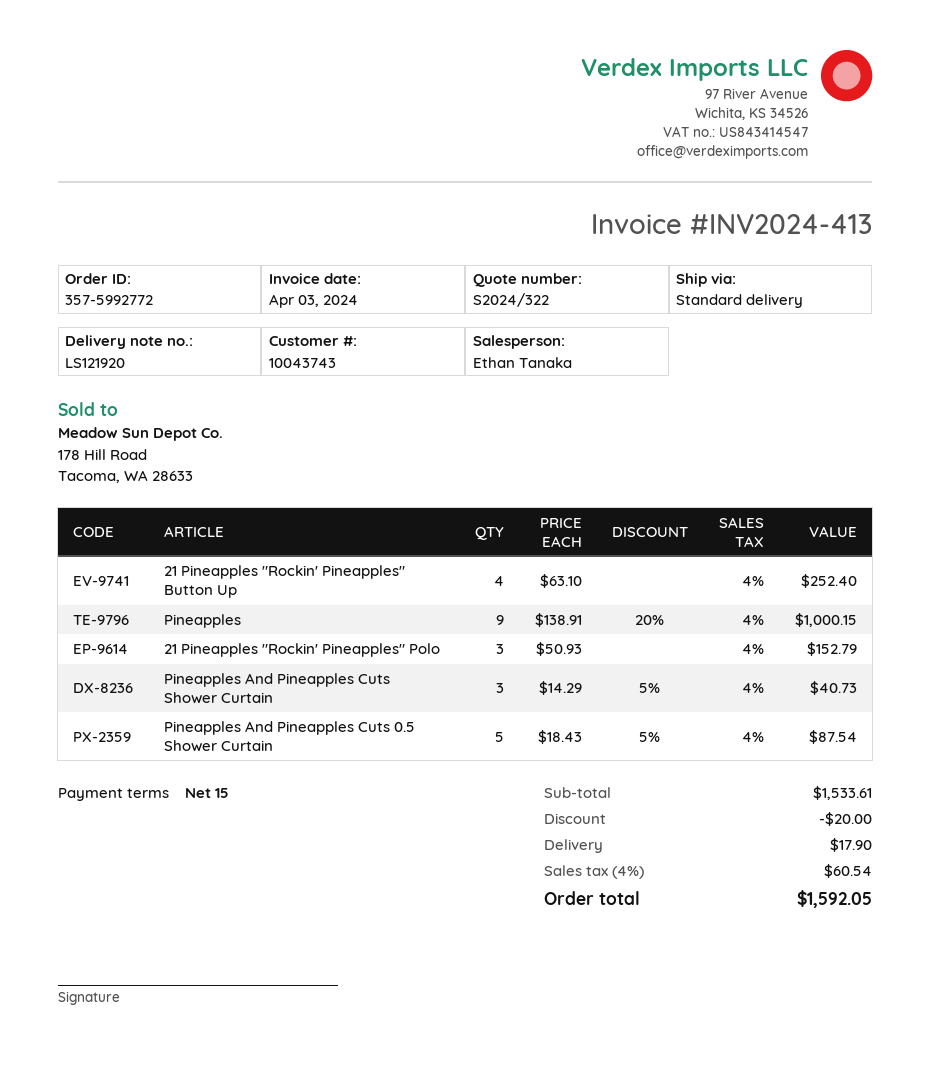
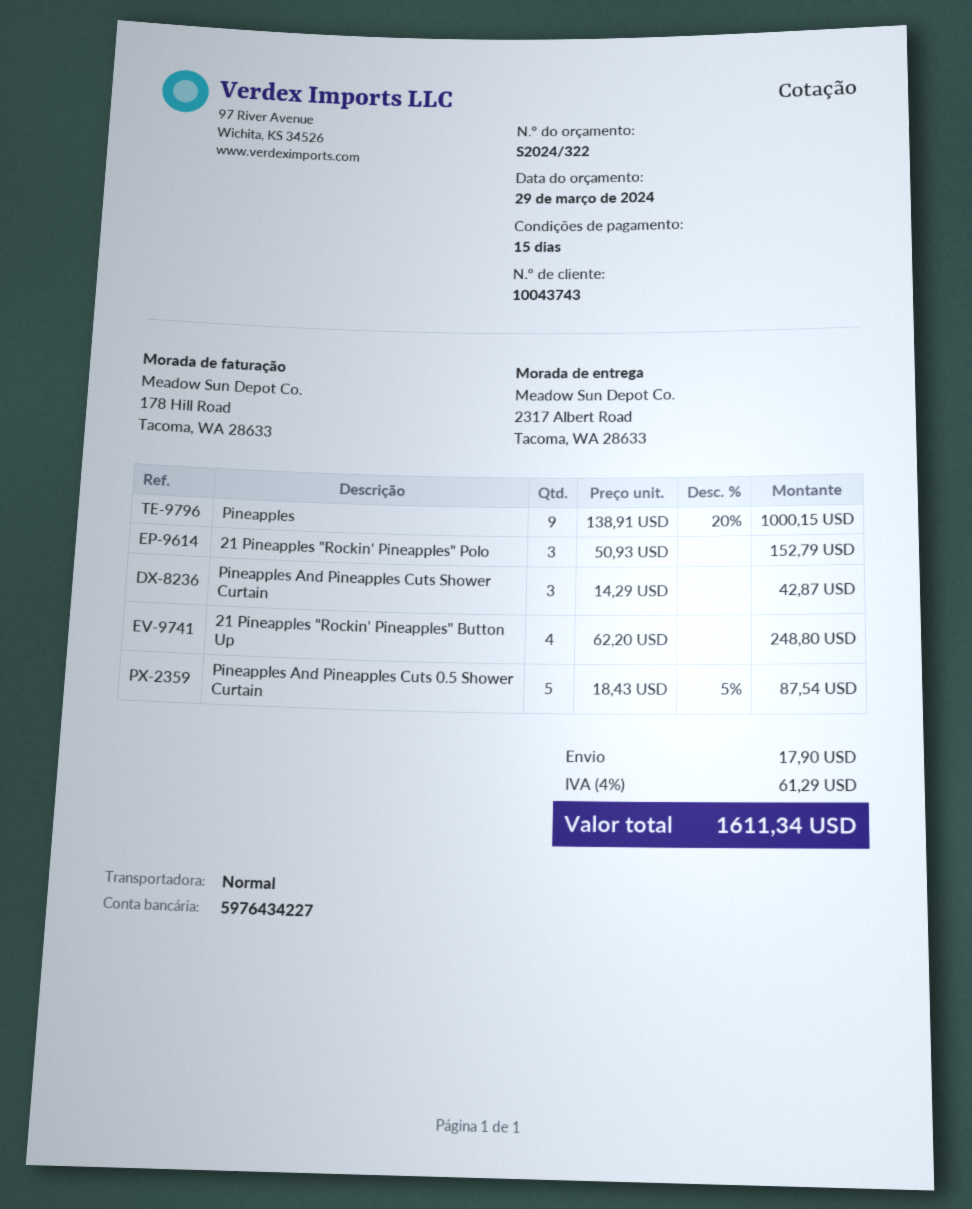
21 Pineapples "Rockin' Pineapples" Button Up: 4 x 63.10 = 252.40 -> 4 x 62.20 = 248.80
Pineapples And Pineapples Cuts Shower Curtain: 3 x 14.29 - 5% = 40.73 -> 3 x 14.29 = 42.87
discount: 20.00 -> none
tax: 4% = 60.54 -> 4% = 61.29
total: 1592.05 -> 1611.34

